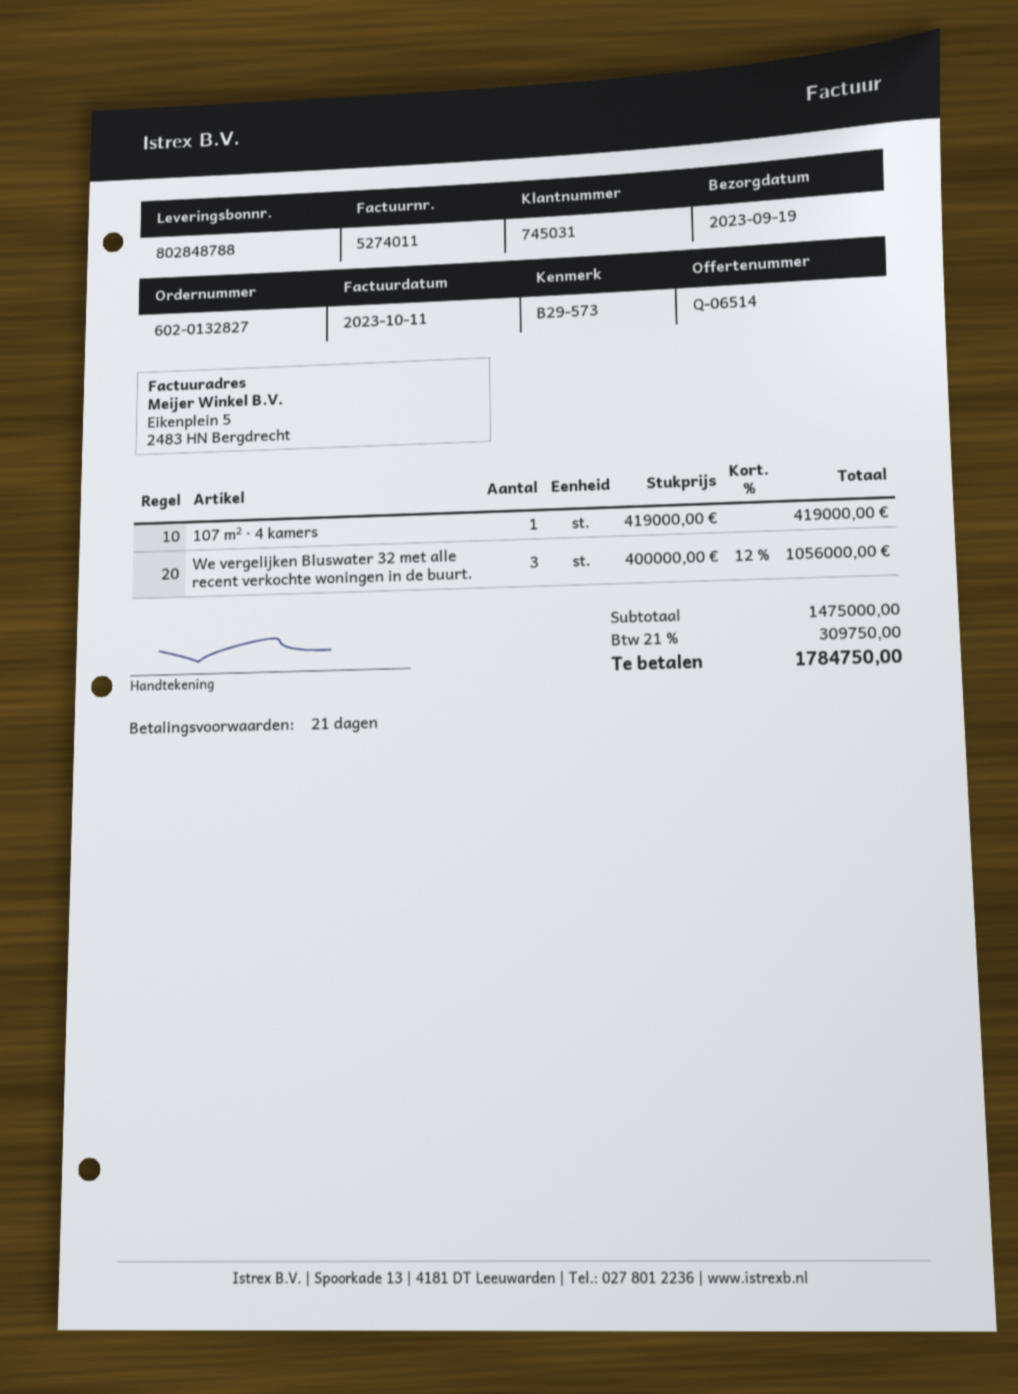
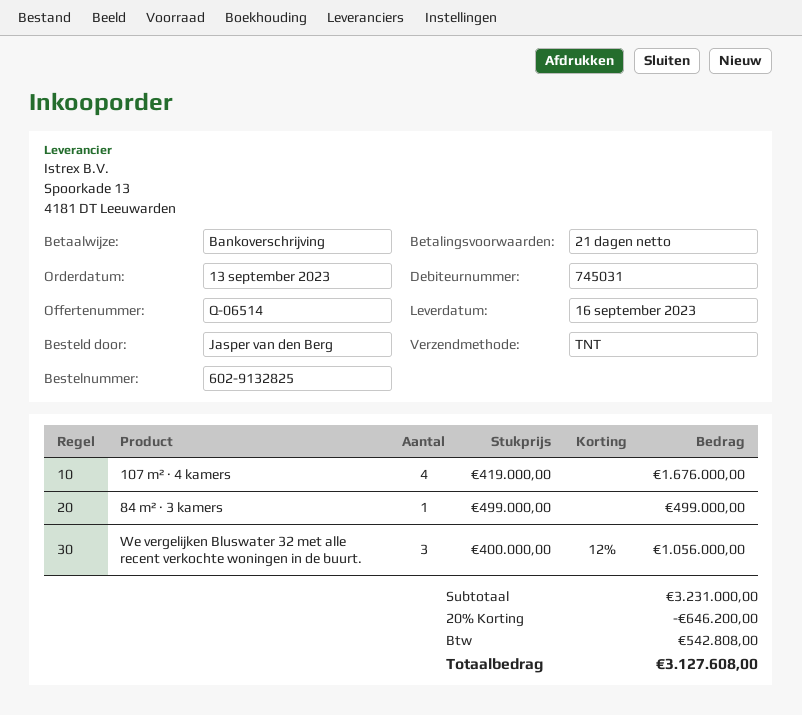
order number: 602-0132827 -> 602-9132825
delivery date: 2023-09-19 -> 2023-09-16
107 m² · 4 kamers: 1 x 419000.00 = 419000.00 -> 4 x 419000.00 = 1676000.00
84 m² · 3 kamers: none -> 1 x 499000.00 = 499000.00
subtotal: 1475000.00 -> 3231000.00
discount: none -> 20% = 646200.00
tax: 309750.00 -> 542808.00
total: 1784750.00 -> 3127608.00

